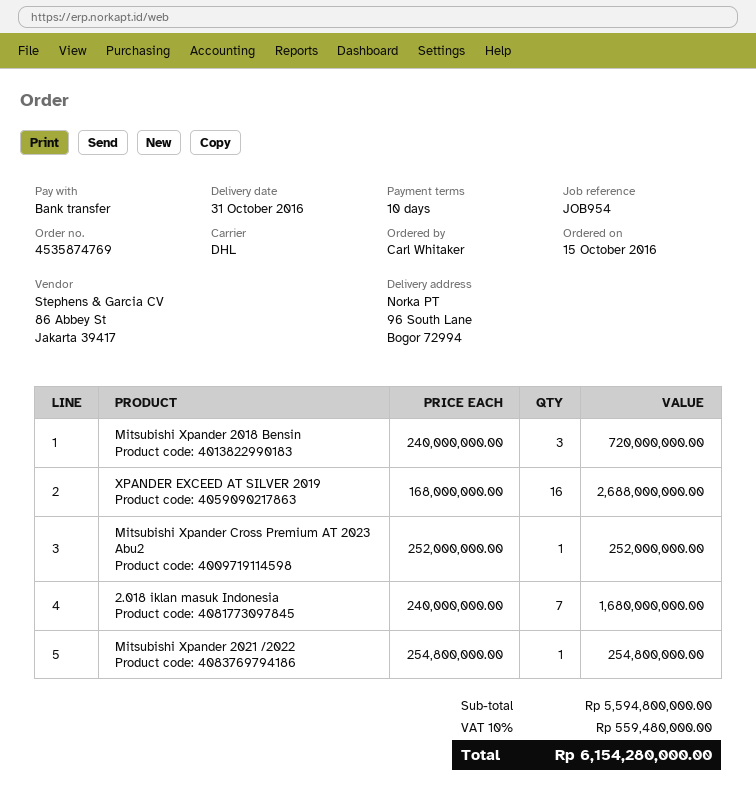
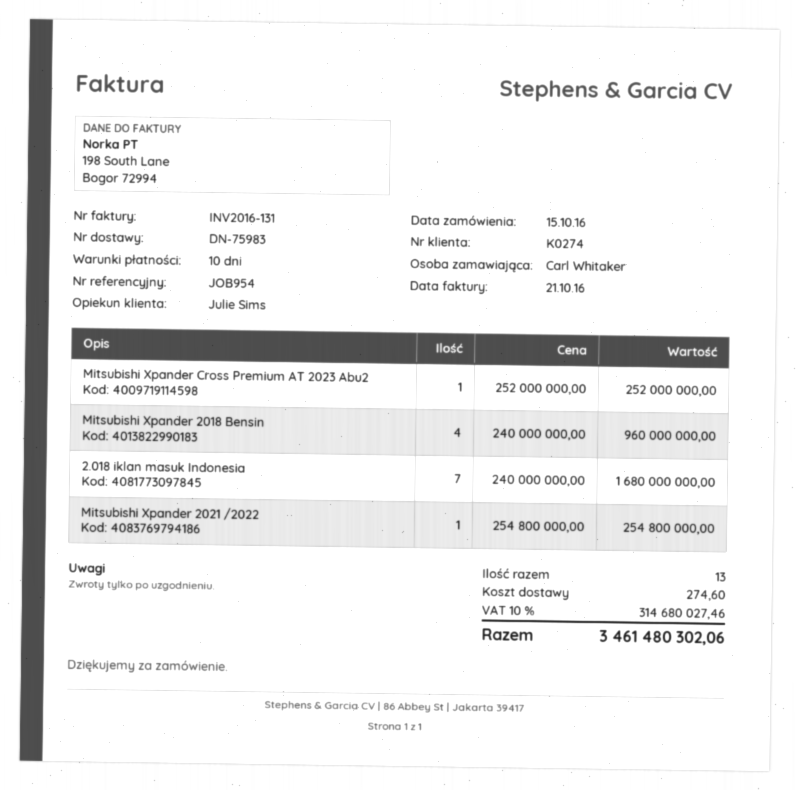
Mitsubishi Xpander 2018 Bensin: 3 x 240000000.00 = 720000000.00 -> 4 x 240000000.00 = 960000000.00
XPANDER EXCEED AT SILVER 2019: 16 x 168000000.00 = 2688000000.00 -> none
shipping: none -> 274.60
tax: 10% = 559480000.00 -> 10% = 314680027.46
total: 6154280000.00 -> 3461480302.06

